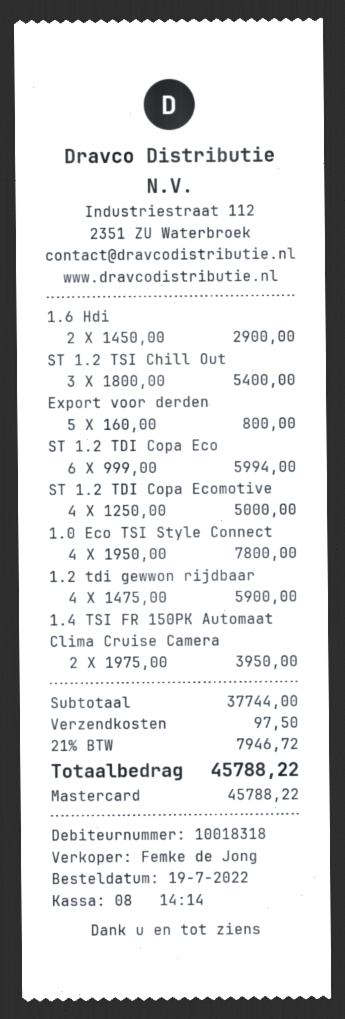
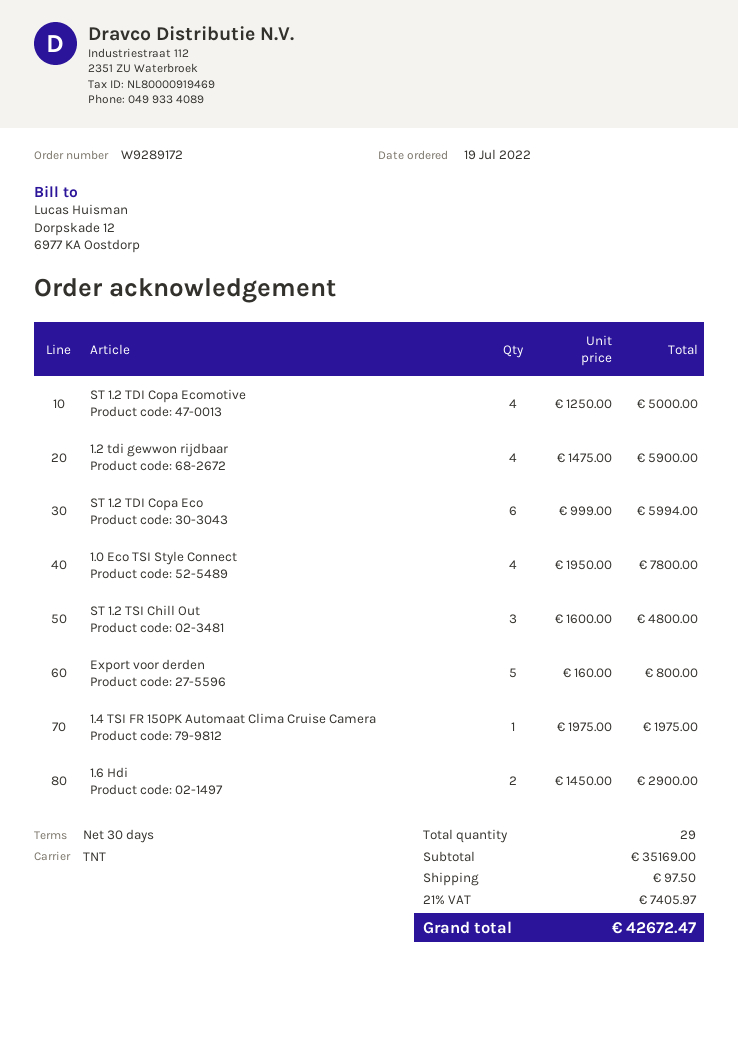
ST 1.2 TSI Chill Out: 3 x 1800.00 = 5400.00 -> 3 x 1600.00 = 4800.00
1.4 TSI FR 150PK Automaat Clima Cruise Camera: 2 x 1975.00 = 3950.00 -> 1 x 1975.00 = 1975.00
subtotal: 37744.00 -> 35169.00
tax: 21% = 7946.72 -> 21% = 7405.97
total: 45788.22 -> 42672.47

